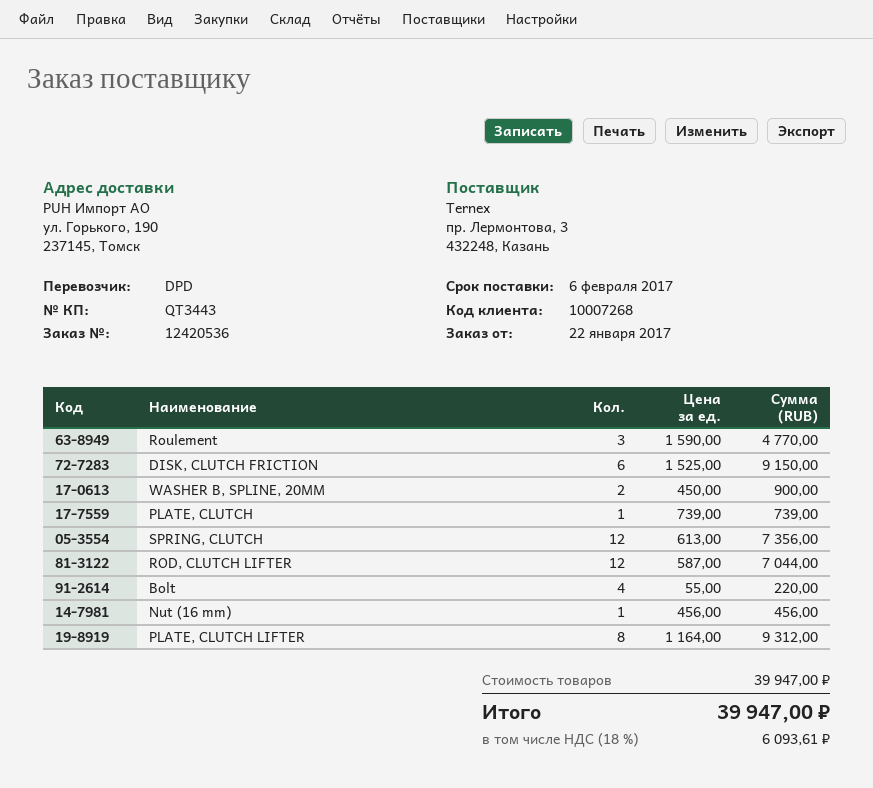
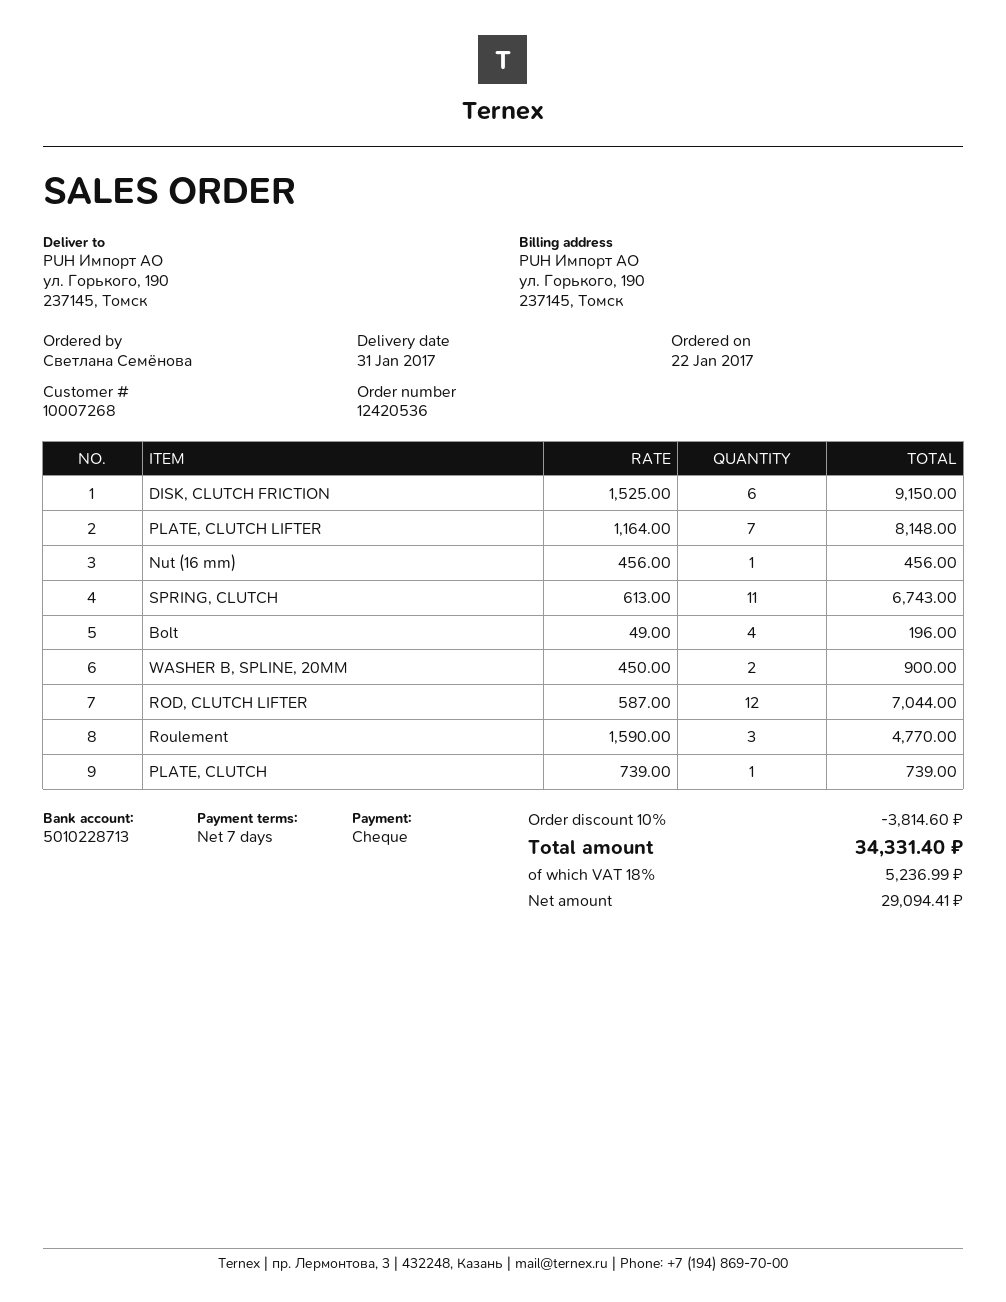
delivery date: 2017-02-06 -> 2017-01-31
SPRING, CLUTCH: 12 x 613.00 = 7356.00 -> 11 x 613.00 = 6743.00
Bolt: 4 x 55.00 = 220.00 -> 4 x 49.00 = 196.00
PLATE, CLUTCH LIFTER: 8 x 1164.00 = 9312.00 -> 7 x 1164.00 = 8148.00
discount: none -> 10% = 3814.60
tax: 18% = 6093.61 -> 18% = 5236.99
total: 39947.00 -> 34331.40

